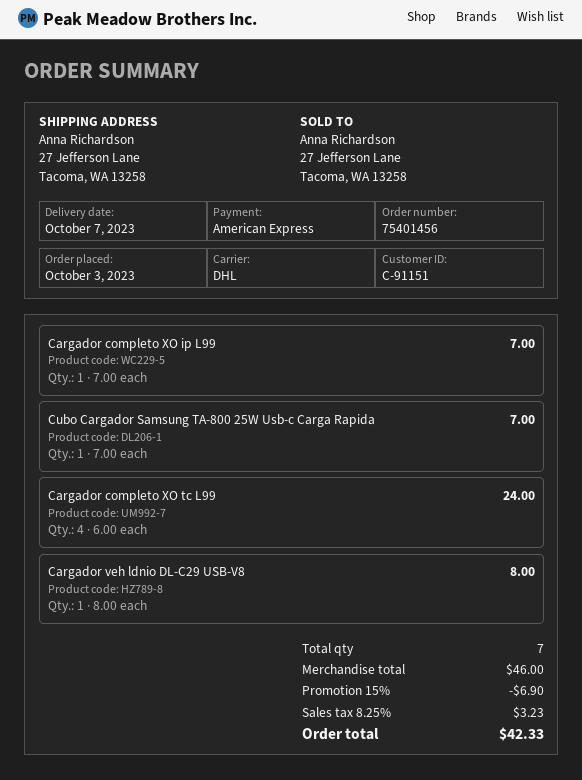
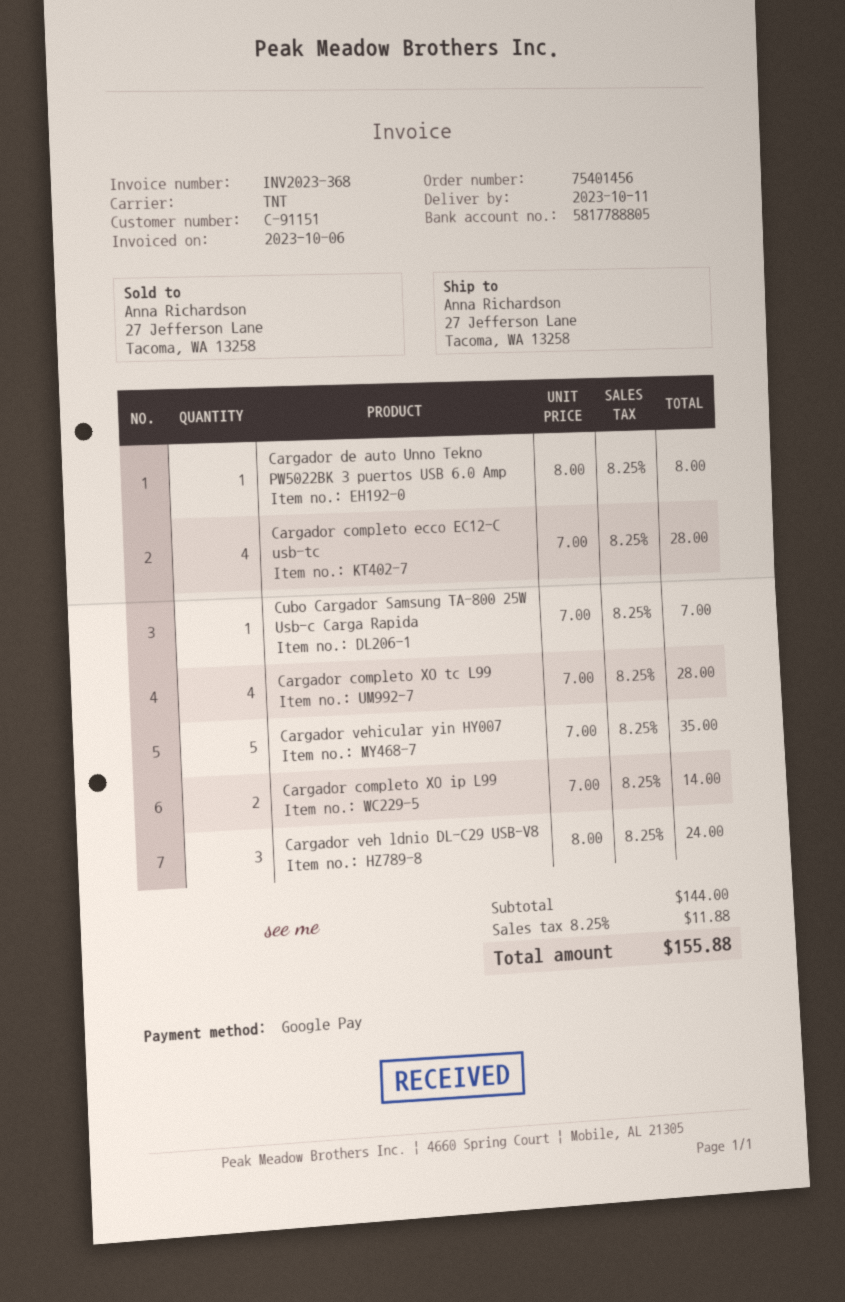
delivery date: 2023-10-07 -> 2023-10-11
payment method: American Express -> Google Pay
shipping method: DHL -> TNT
Cargador completo XO ip L99: 1 x 7.00 = 7.00 -> 2 x 7.00 = 14.00
Cargador completo XO tc L99: 4 x 6.00 = 24.00 -> 4 x 7.00 = 28.00
Cargador veh ldnio DL-C29 USB-V8: 1 x 8.00 = 8.00 -> 3 x 8.00 = 24.00
Cargador de auto Unno Tekno PW5022BK 3 puertos USB 6.0 Amp: none -> 1 x 8.00 = 8.00
Cargador completo ecco EC12-C usb-tc: none -> 4 x 7.00 = 28.00
Cargador vehicular yin HY007: none -> 5 x 7.00 = 35.00
subtotal: 46.00 -> 144.00
discount: 15% = 6.90 -> none
tax: 8.25% = 3.23 -> 8.25% = 11.88
total: 42.33 -> 155.88

